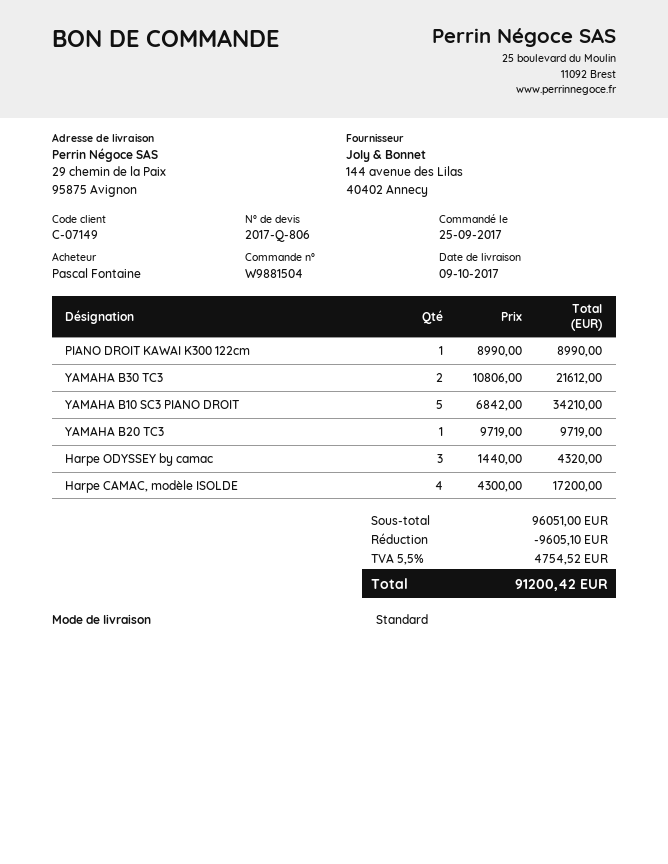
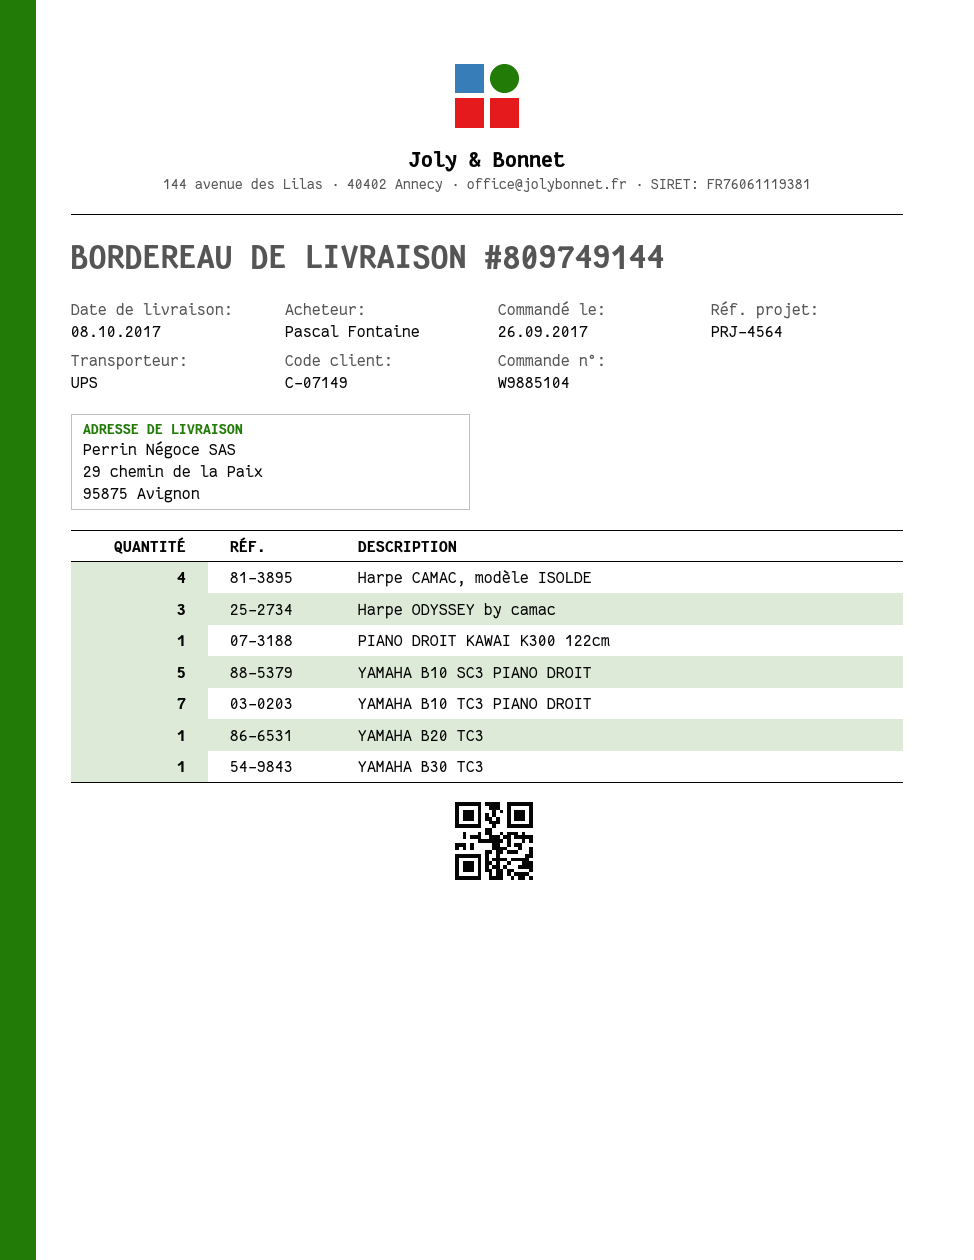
order number: W9881504 -> W9885104
order date: 2017-09-25 -> 2017-09-26
delivery date: 2017-10-09 -> 2017-10-08
shipping method: standard -> UPS
YAMAHA B30 TC3: 2 -> 1
YAMAHA B10 TC3 PIANO DROIT: none -> 7

